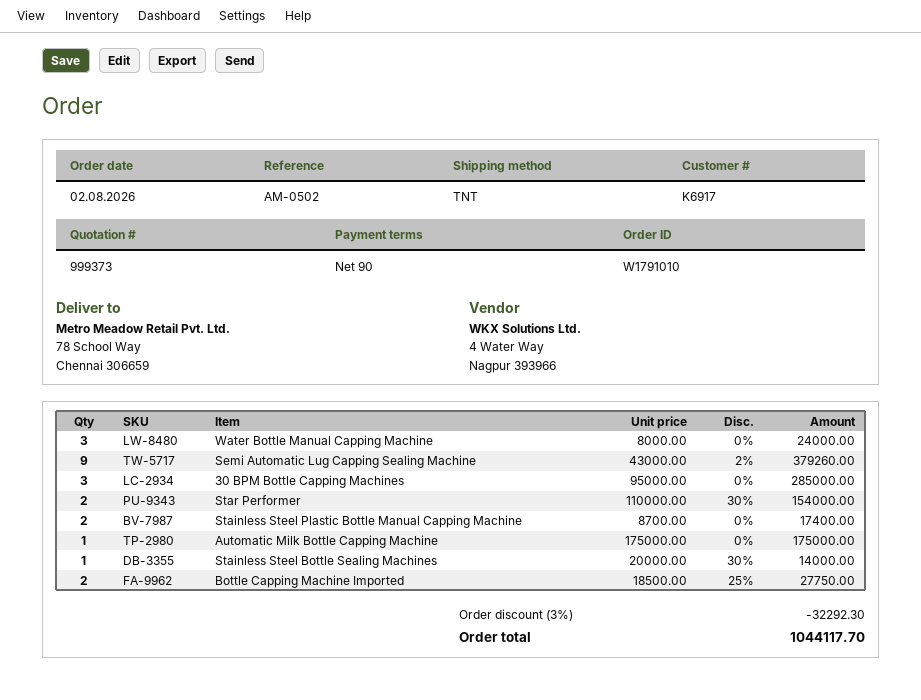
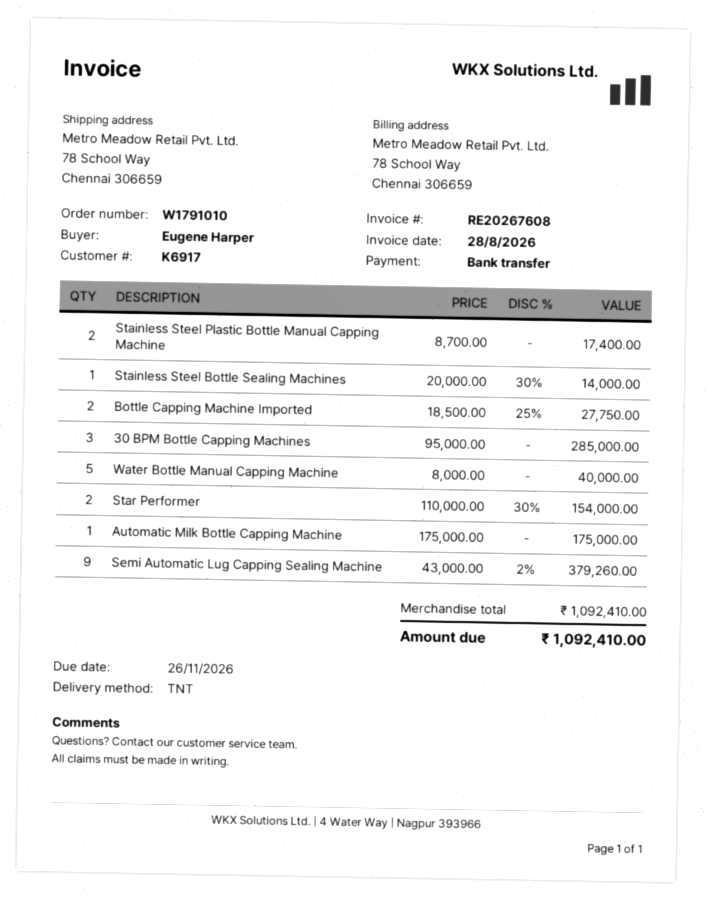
Water Bottle Manual Capping Machine: 3 x 8000.00 = 24000.00 -> 5 x 8000.00 = 40000.00
discount: 3% = 32292.30 -> none
total: 1044117.70 -> 1092410.00

